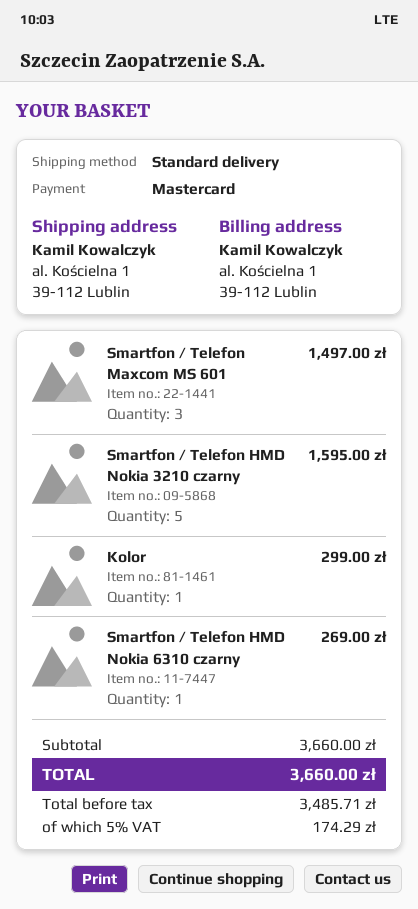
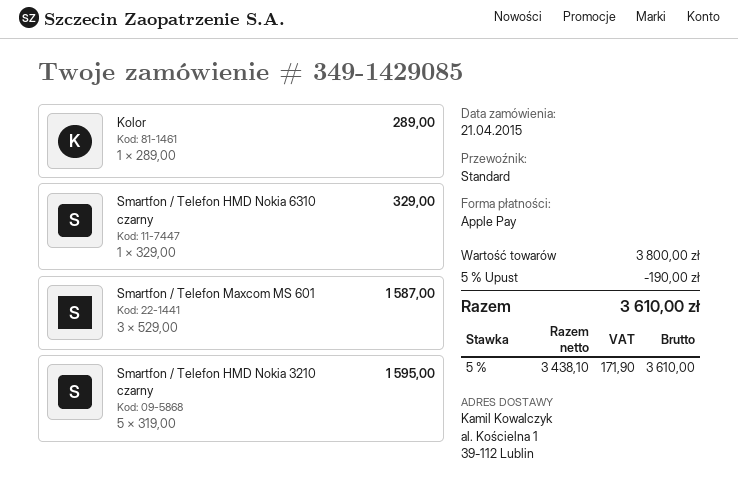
payment method: Mastercard -> Apple Pay
Smartfon / Telefon Maxcom MS 601: 3 for 1497.00 -> 3 for 1587.00
Kolor: 1 for 299.00 -> 1 for 289.00
Smartfon / Telefon HMD Nokia 6310 czarny: 1 for 269.00 -> 1 for 329.00
subtotal: 3660.00 -> 3800.00
discount: none -> 5% = 190.00
net: 3485.71 -> 3438.10
tax: 5% = 174.29 -> 5% = 171.90
total: 3660.00 -> 3610.00

